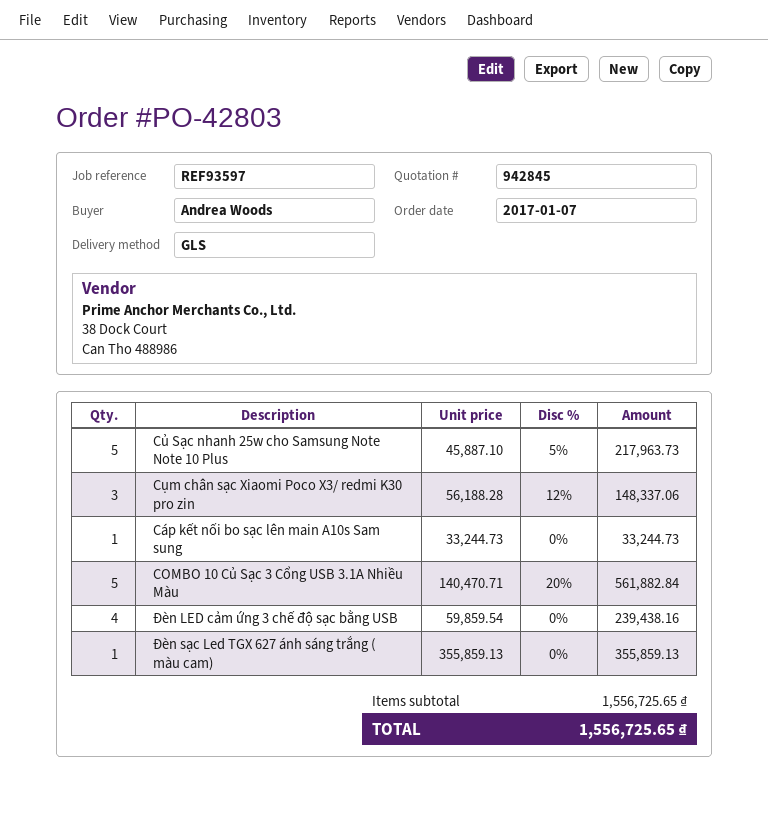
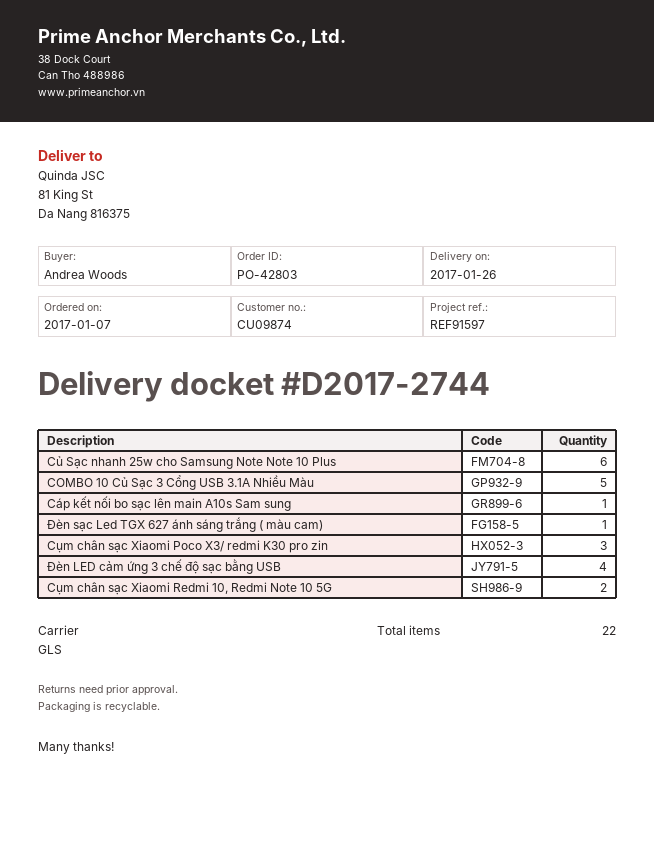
reference: REF93597 -> REF91597
Củ Sạc nhanh 25w cho Samsung Note Note 10 Plus: 5 -> 6
Cụm chân sạc Xiaomi Redmi 10, Redmi Note 10 5G: none -> 2

